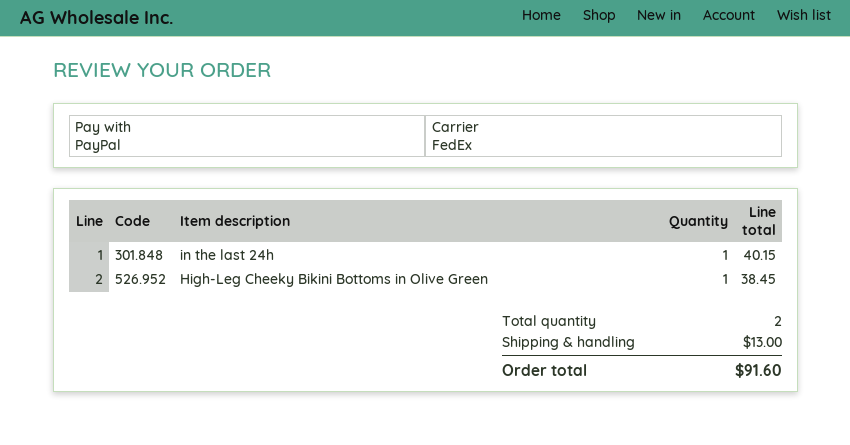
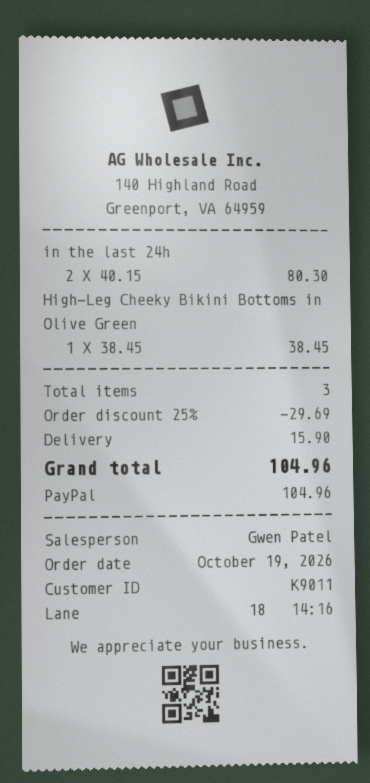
in the last 24h: 1 for 40.15 -> 2 for 80.30
total quantity: 2 -> 3
discount: none -> 25% = 29.69
shipping: 13.00 -> 15.90
total: 91.60 -> 104.96

